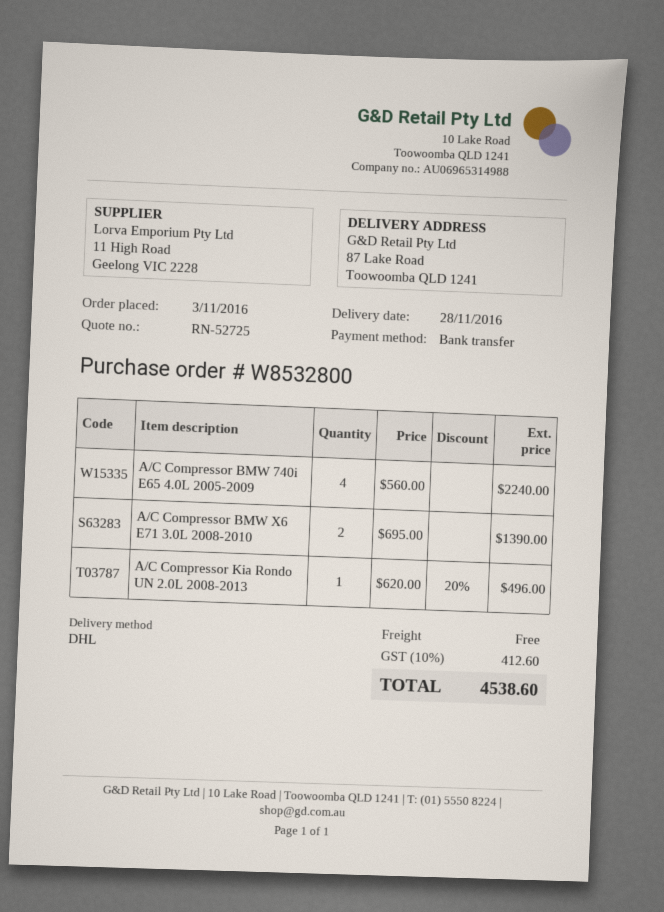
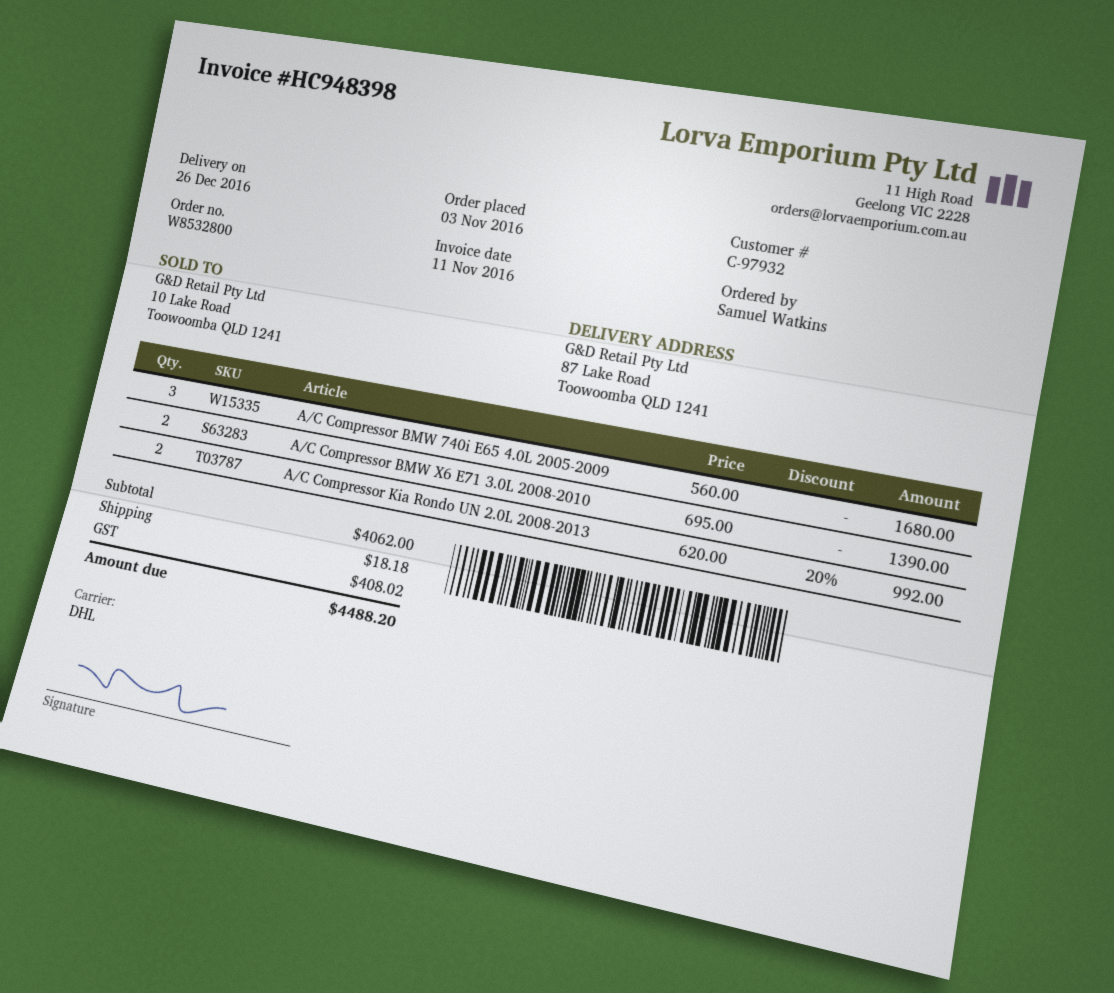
delivery date: 2016-11-28 -> 2016-12-26
A/C Compressor BMW 740i E65 4.0L 2005-2009: 4 x 560.00 = 2240.00 -> 3 x 560.00 = 1680.00
A/C Compressor Kia Rondo UN 2.0L 2008-2013: 1 x 620.00 - 20% = 496.00 -> 2 x 620.00 - 20% = 992.00
shipping: 0.00 -> 18.18
tax: 412.60 -> 408.02
total: 4538.60 -> 4488.20

